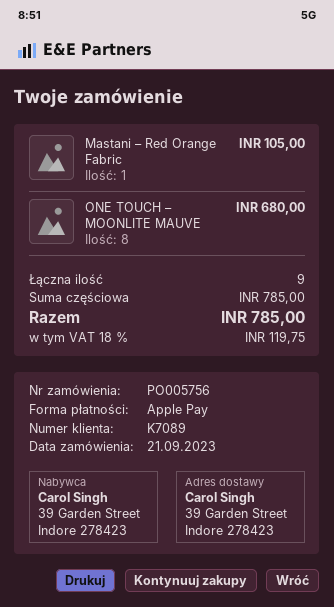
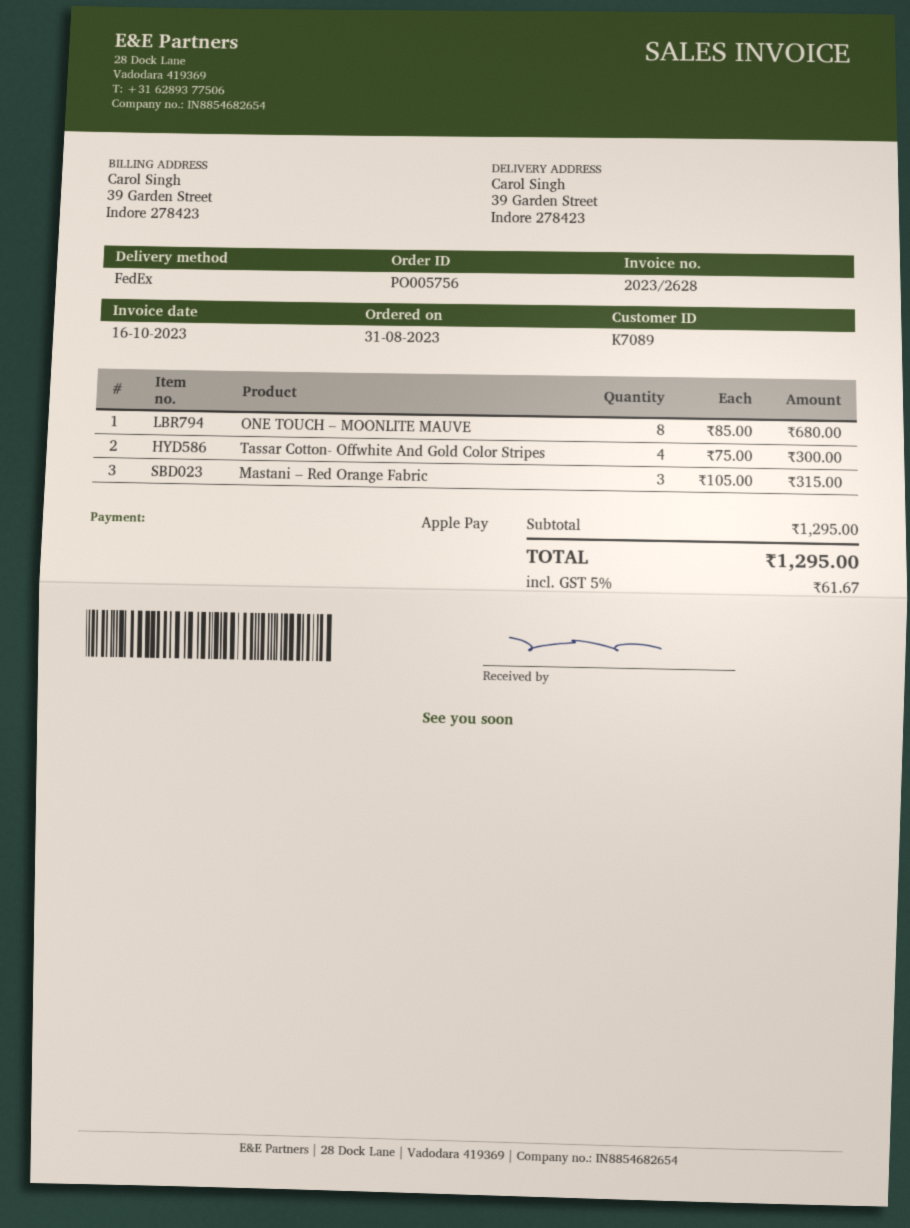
order date: 2023-09-21 -> 2023-08-31
Mastani – Red Orange Fabric: 1 for 105.00 -> 3 for 315.00
Tassar Cotton- Offwhite And Gold Color Stripes: none -> 4 for 300.00
subtotal: 785.00 -> 1295.00
tax: 18% = 119.75 -> 5% = 61.67
total: 785.00 -> 1295.00

